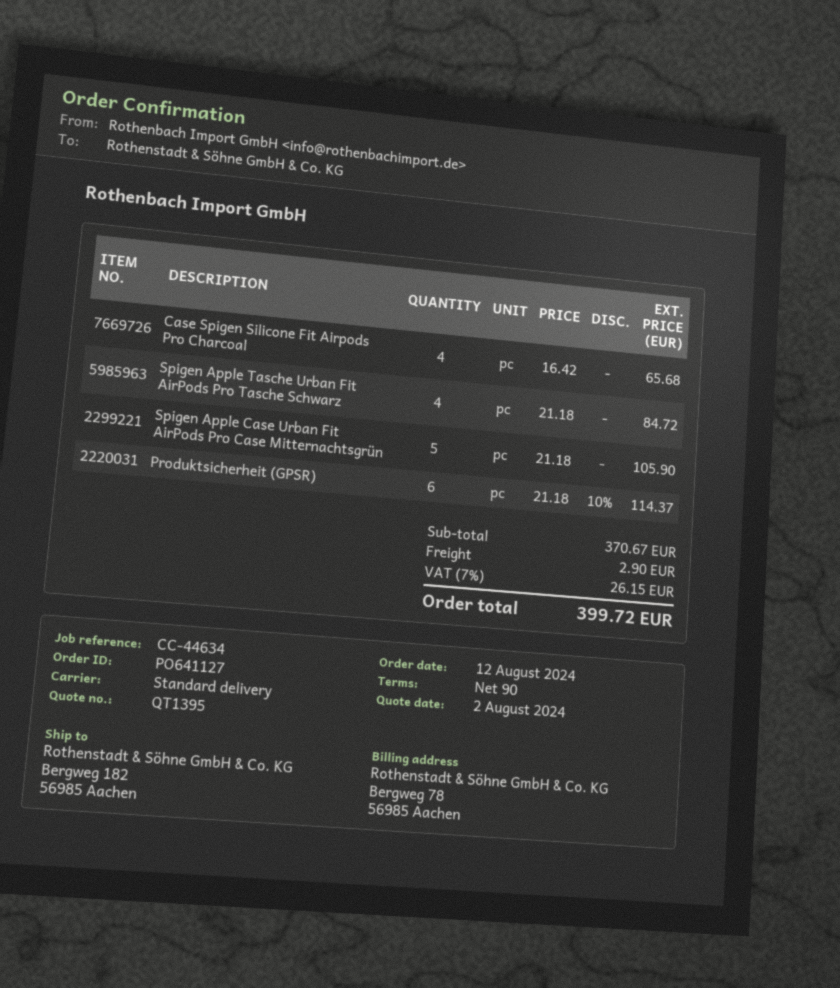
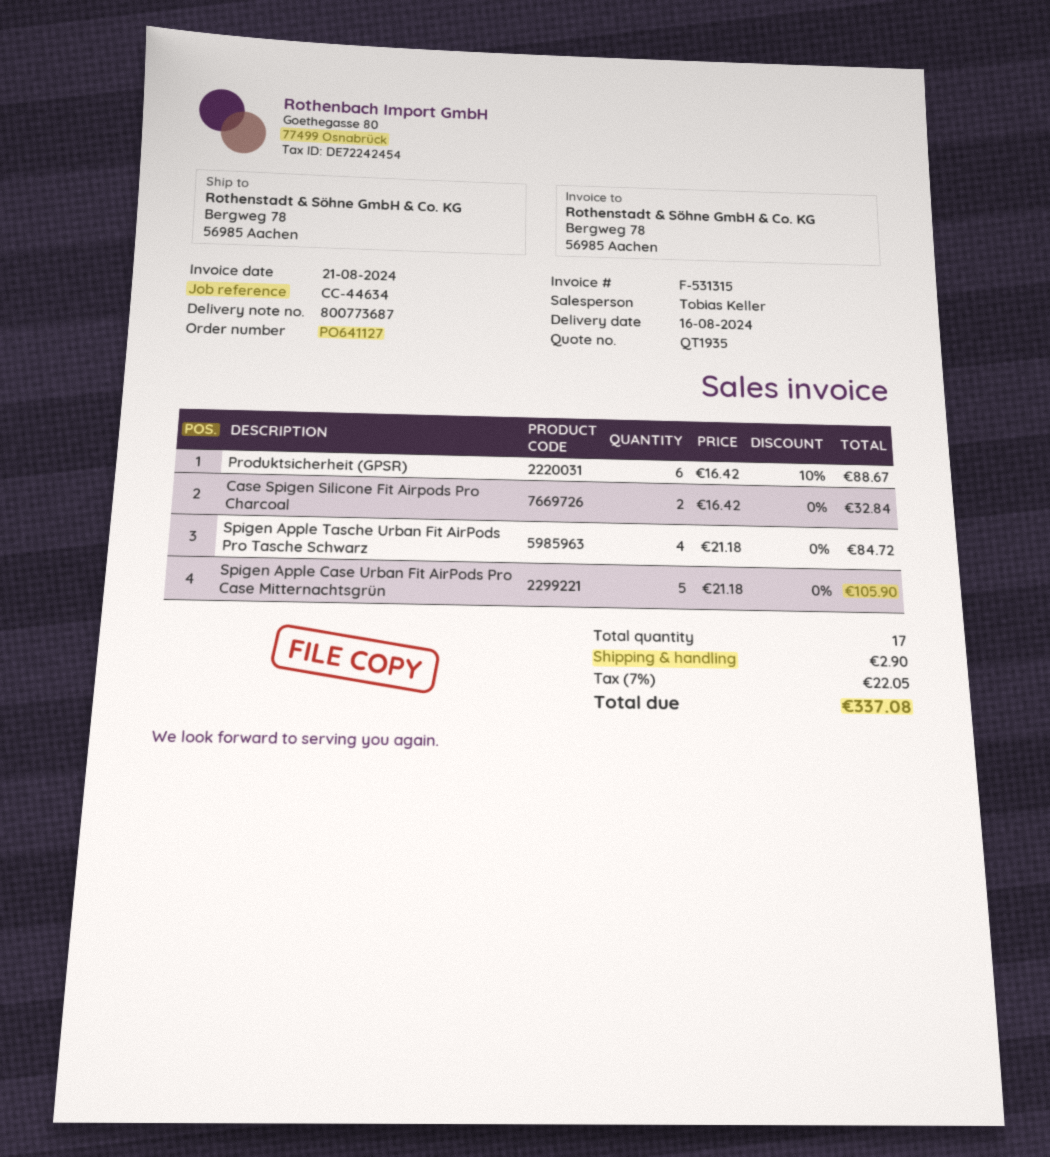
quote number: QT1395 -> QT1935
ship to: Bergweg 182, 56985 Aachen -> Bergweg 78, 56985 Aachen
Case Spigen Silicone Fit Airpods Pro Charcoal: 4 x 16.42 = 65.68 -> 2 x 16.42 = 32.84
Produktsicherheit (GPSR): 6 x 21.18 - 10% = 114.37 -> 6 x 16.42 - 10% = 88.67
tax: 7% = 26.15 -> 7% = 22.05
total: 399.72 -> 337.08

